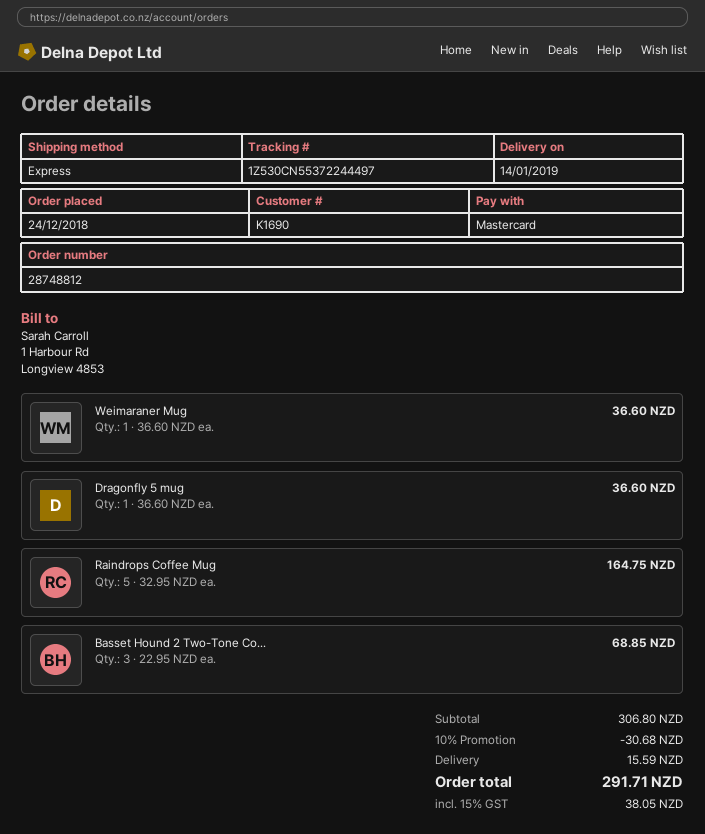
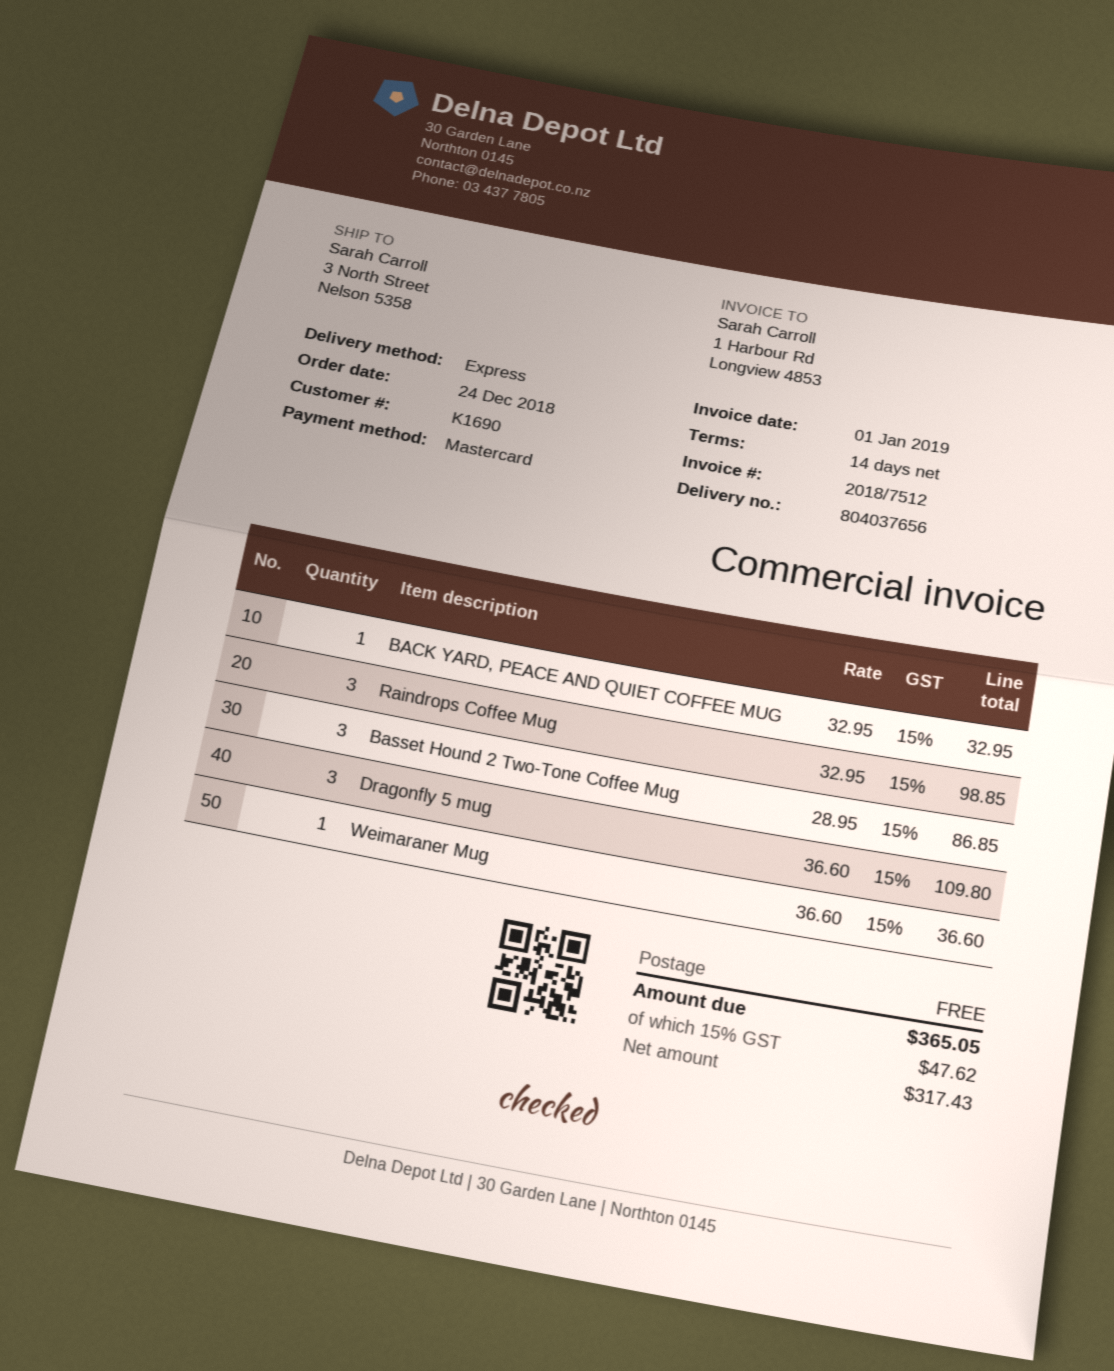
Dragonfly 5 mug: 1 x 36.60 = 36.60 -> 3 x 36.60 = 109.80
Raindrops Coffee Mug: 5 x 32.95 = 164.75 -> 3 x 32.95 = 98.85
Basset Hound 2 Two-Tone Co...: 3 x 22.95 = 68.85 -> 3 x 28.95 = 86.85
BACK YARD, PEACE AND QUIET COFFEE MUG: none -> 1 x 32.95 = 32.95
discount: 10% = 30.68 -> none
shipping: 15.59 -> 0.00
tax: 15% = 38.05 -> 15% = 47.62
total: 291.71 -> 365.05

